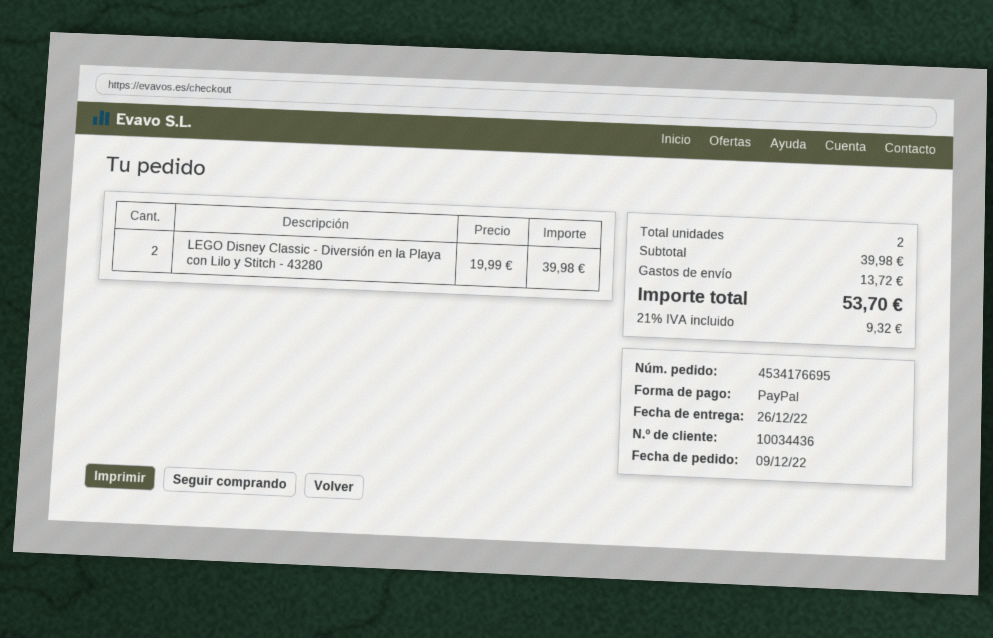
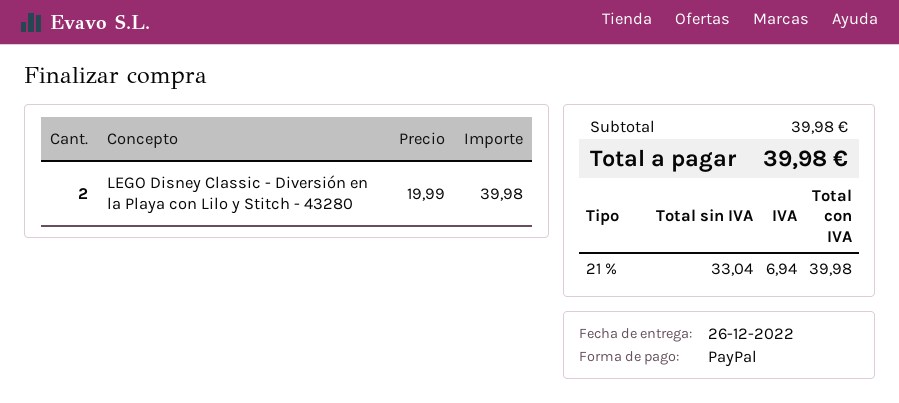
shipping: 13.72 -> none
tax: 21% = 9.32 -> 21% = 6.94
total: 53.70 -> 39.98

